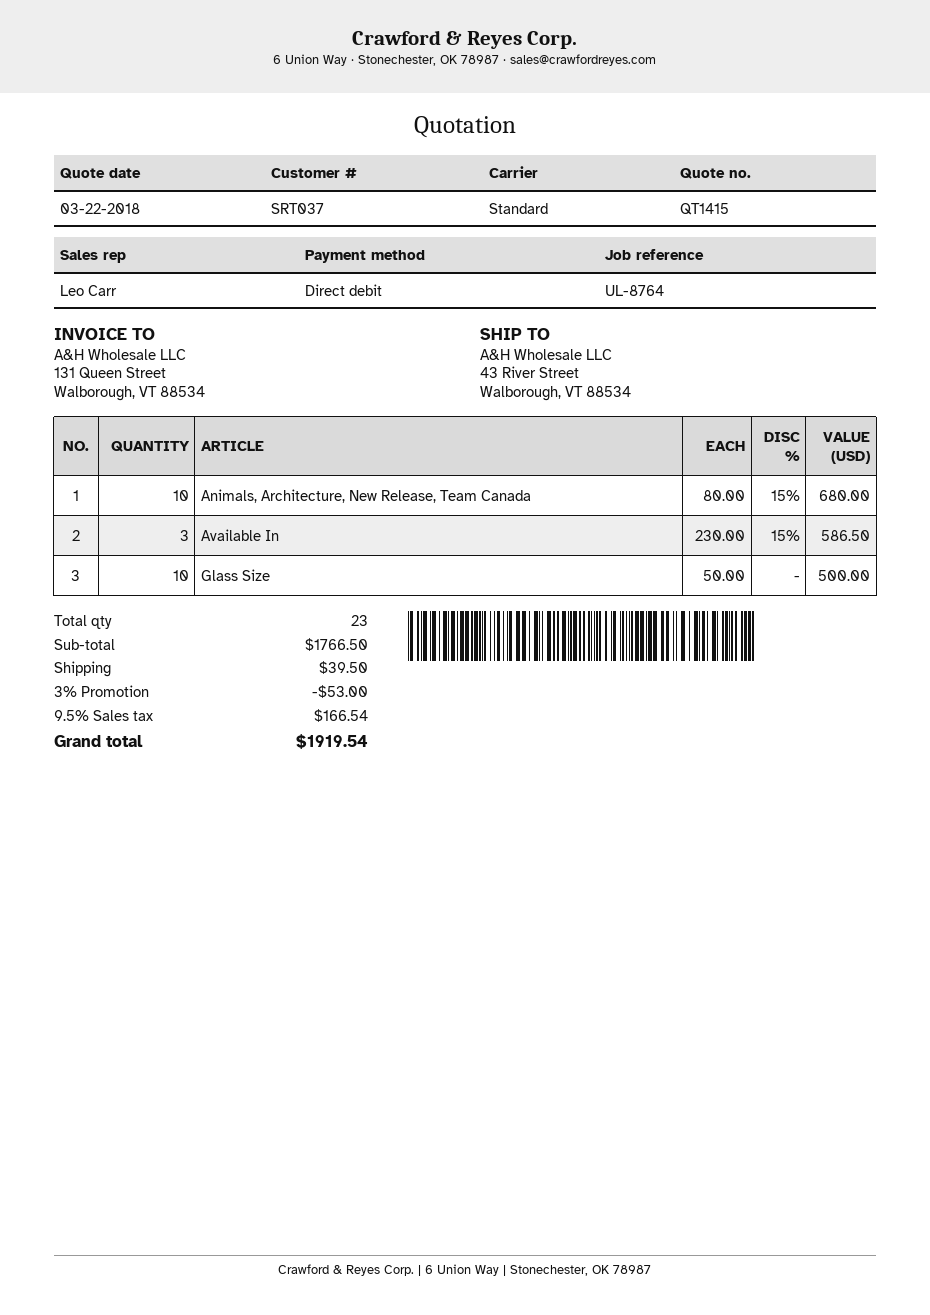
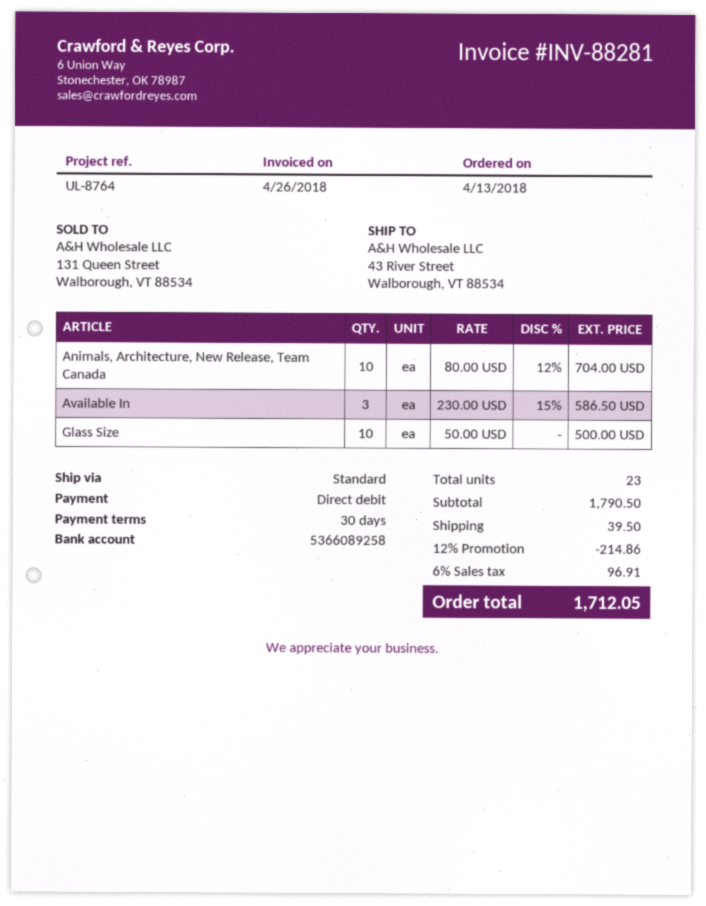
Animals, Architecture, New Release, Team Canada: 10 x 80.00 - 15% = 680.00 -> 10 x 80.00 - 12% = 704.00
subtotal: 1766.50 -> 1790.50
discount: 3% = 53.00 -> 12% = 214.86
tax: 9.5% = 166.54 -> 6% = 96.91
total: 1919.54 -> 1712.05

